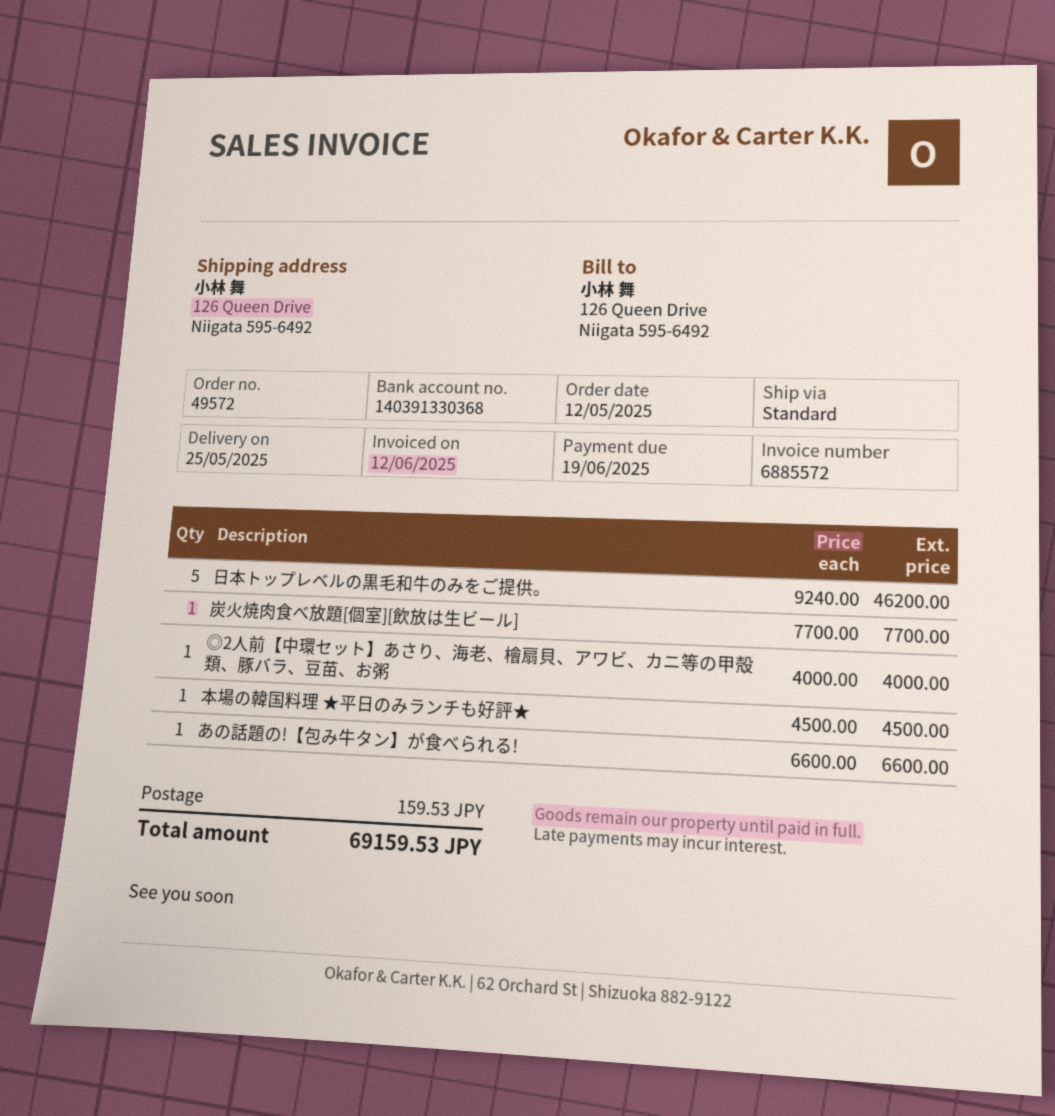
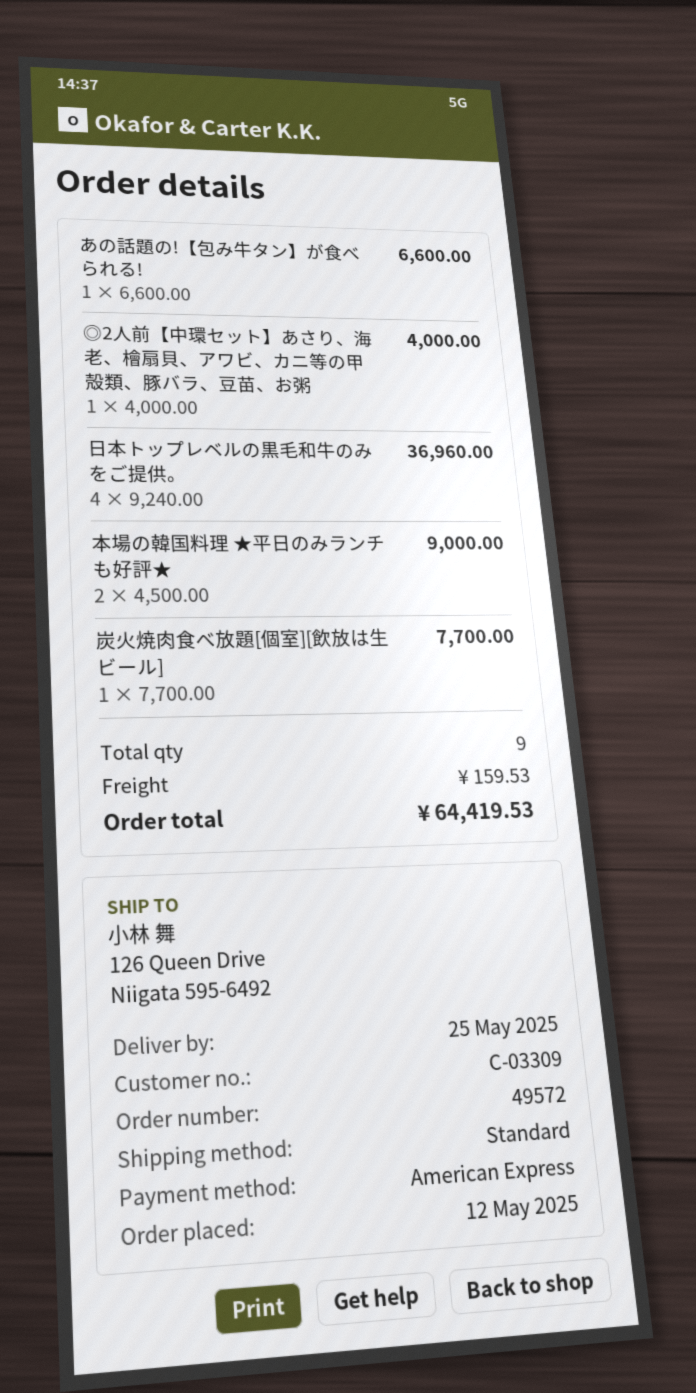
日本トップレベルの黒毛和牛のみをご提供。: 5 x 9240.00 = 46200.00 -> 4 x 9240.00 = 36960.00
本場の韓国料理 ★平日のみランチも好評★: 1 x 4500.00 = 4500.00 -> 2 x 4500.00 = 9000.00
total: 69159.53 -> 64419.53

